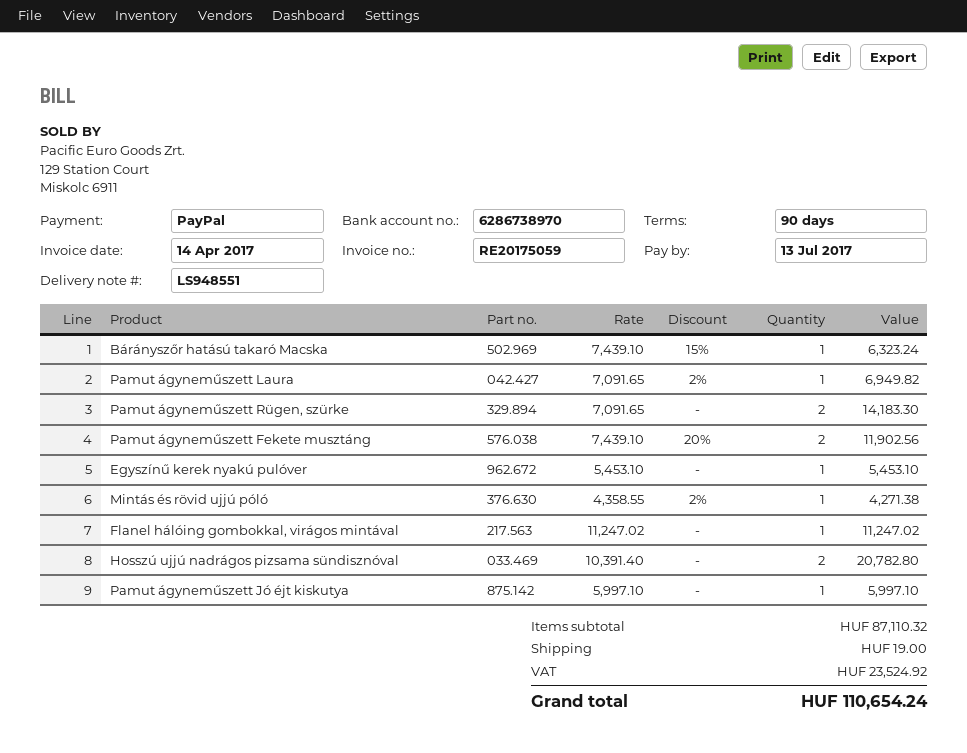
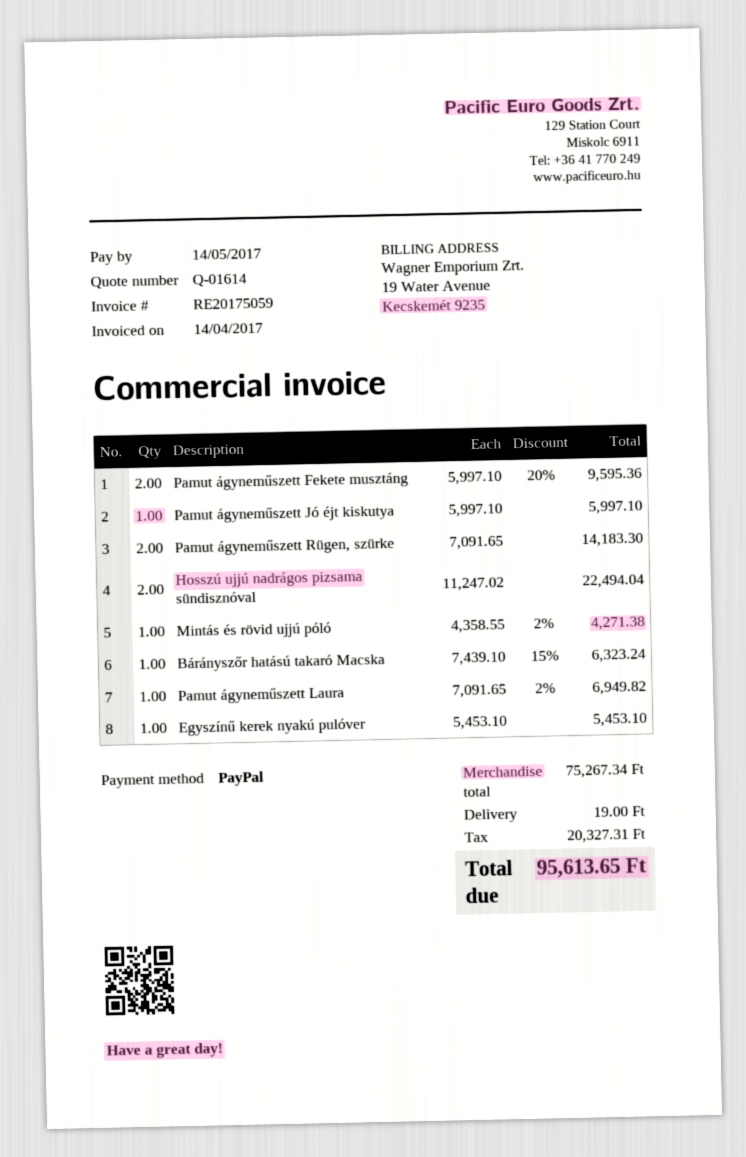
due date: 2017-07-13 -> 2017-05-14
Pamut ágyneműszett Fekete musztáng: 2 x 7439.10 - 20% = 11902.56 -> 2 x 5997.10 - 20% = 9595.36
Flanel hálóing gombokkal, virágos mintával: 1 x 11247.02 = 11247.02 -> none
Hosszú ujjú nadrágos pizsama sündisznóval: 2 x 10391.40 = 20782.80 -> 2 x 11247.02 = 22494.04
subtotal: 87110.32 -> 75267.34
tax: 23524.92 -> 20327.31
total: 110654.24 -> 95613.65

